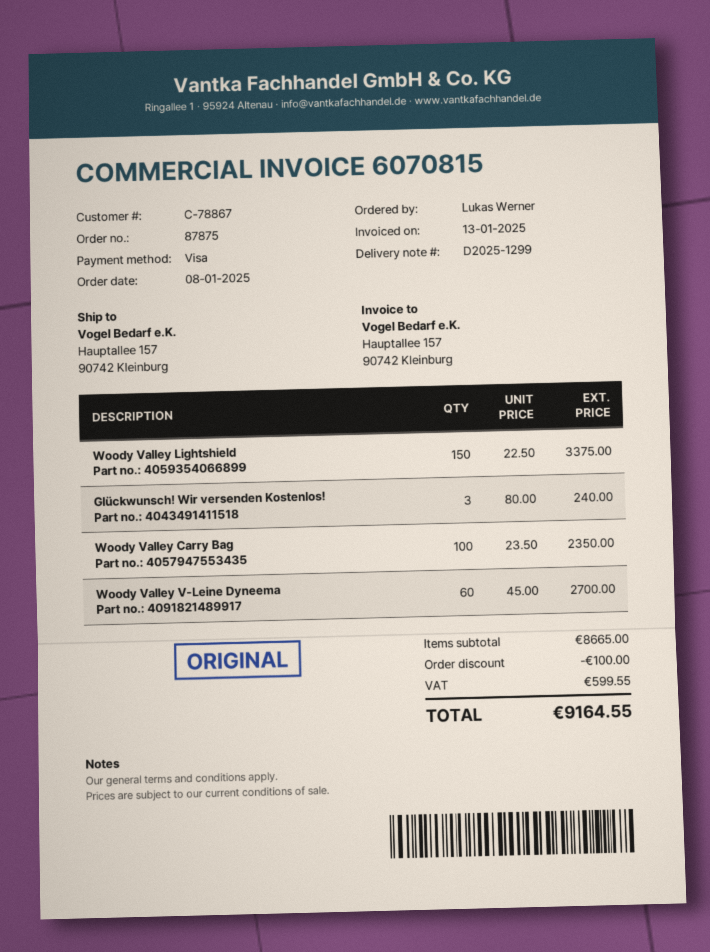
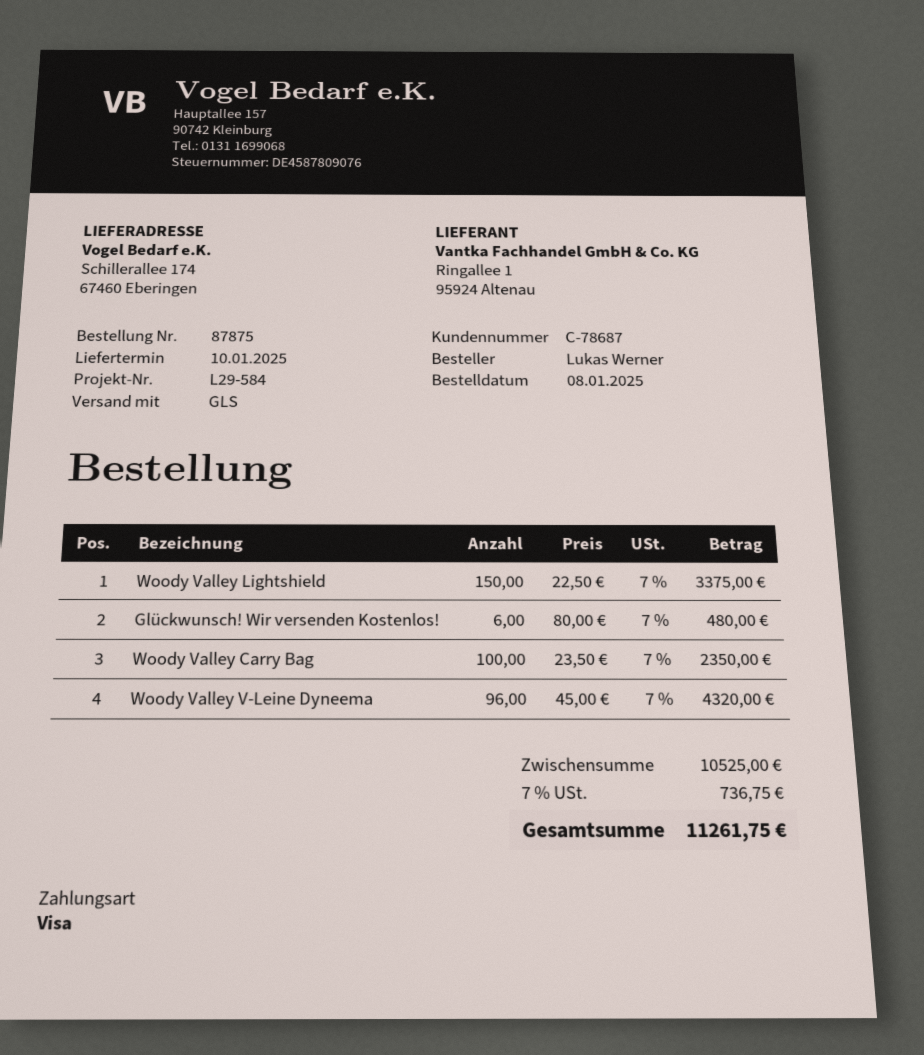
customer number: C-78867 -> C-78687
ship to: Hauptallee 157, 90742 Kleinburg -> Schillerallee 174, 67460 Eberingen
Glückwunsch! Wir versenden Kostenlos!: 3 x 80.00 = 240.00 -> 6 x 80.00 = 480.00
Woody Valley V-Leine Dyneema: 60 x 45.00 = 2700.00 -> 96 x 45.00 = 4320.00
subtotal: 8665.00 -> 10525.00
discount: 100.00 -> none
tax: 599.55 -> 736.75
total: 9164.55 -> 11261.75

